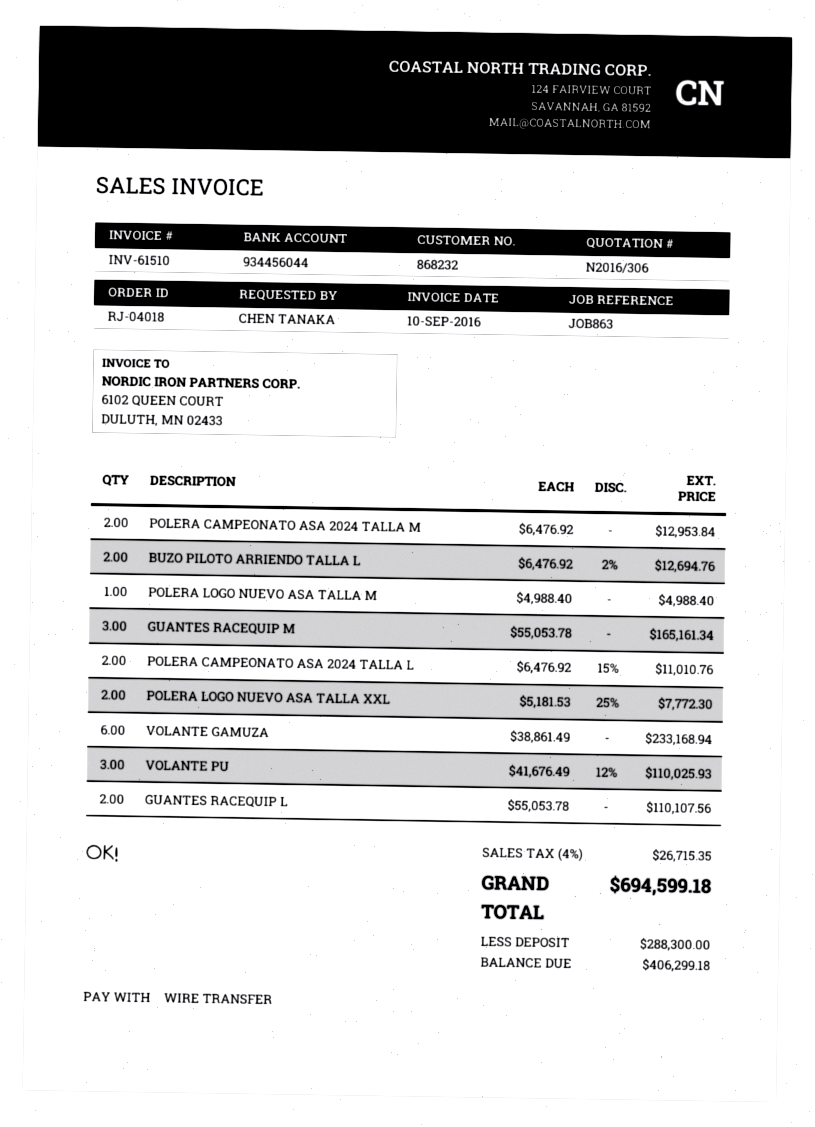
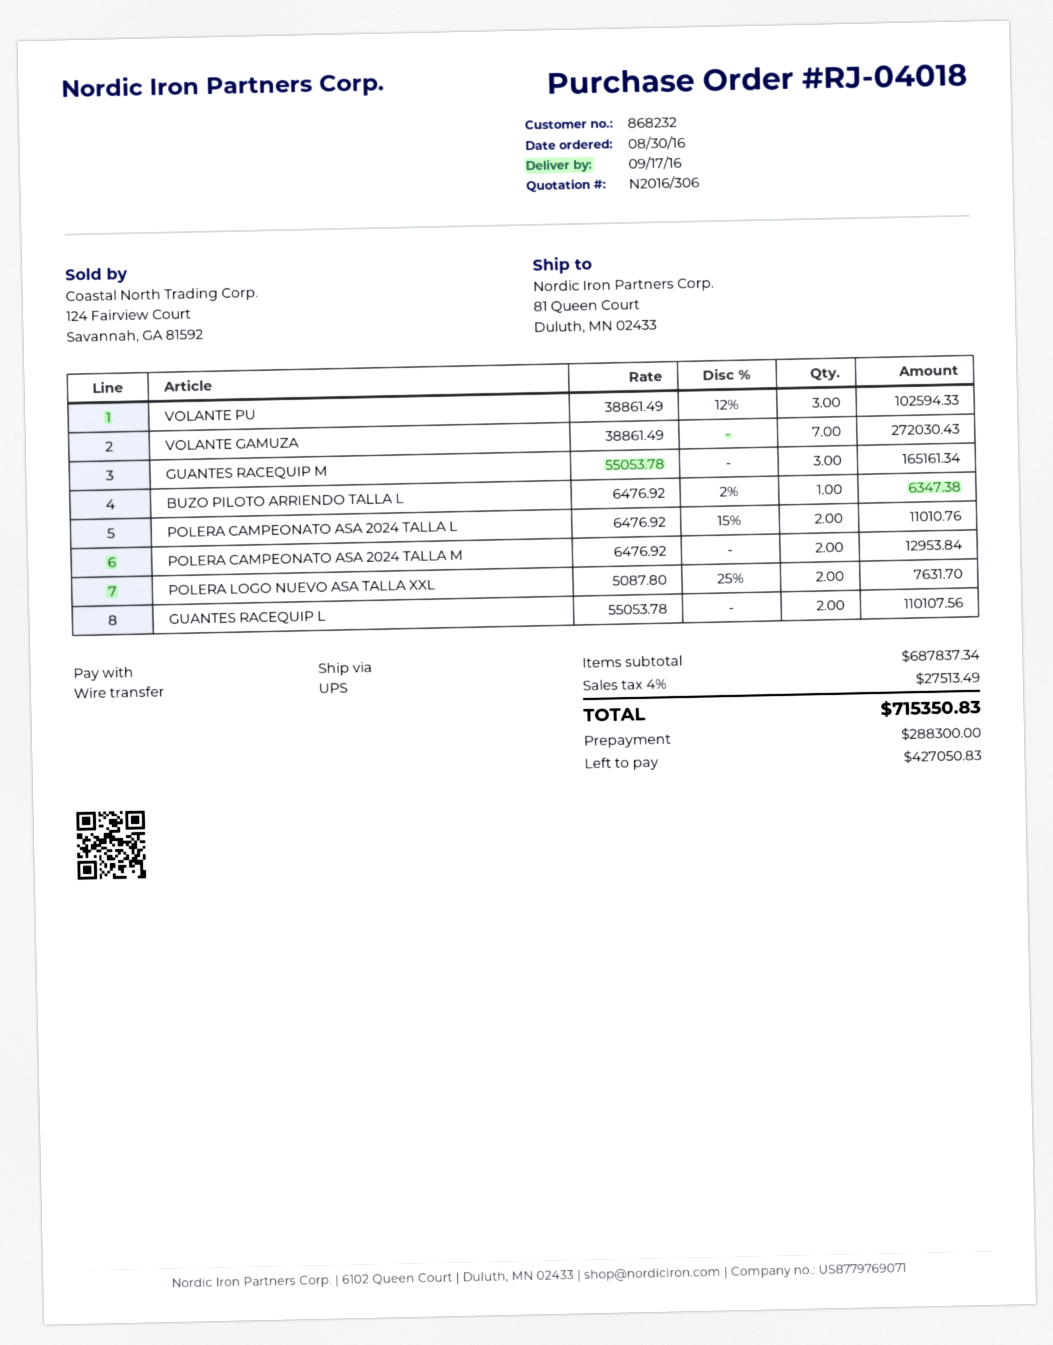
BUZO PILOTO ARRIENDO TALLA L: 2 x 6476.92 - 2% = 12694.76 -> 1 x 6476.92 - 2% = 6347.38
POLERA LOGO NUEVO ASA TALLA M: 1 x 4988.40 = 4988.40 -> none
POLERA LOGO NUEVO ASA TALLA XXL: 2 x 5181.53 - 25% = 7772.30 -> 2 x 5087.80 - 25% = 7631.70
VOLANTE GAMUZA: 6 x 38861.49 = 233168.94 -> 7 x 38861.49 = 272030.43
VOLANTE PU: 3 x 41676.49 - 12% = 110025.93 -> 3 x 38861.49 - 12% = 102594.33
tax: 4% = 26715.35 -> 4% = 27513.49
total: 694599.18 -> 715350.83
balance: 406299.18 -> 427050.83

